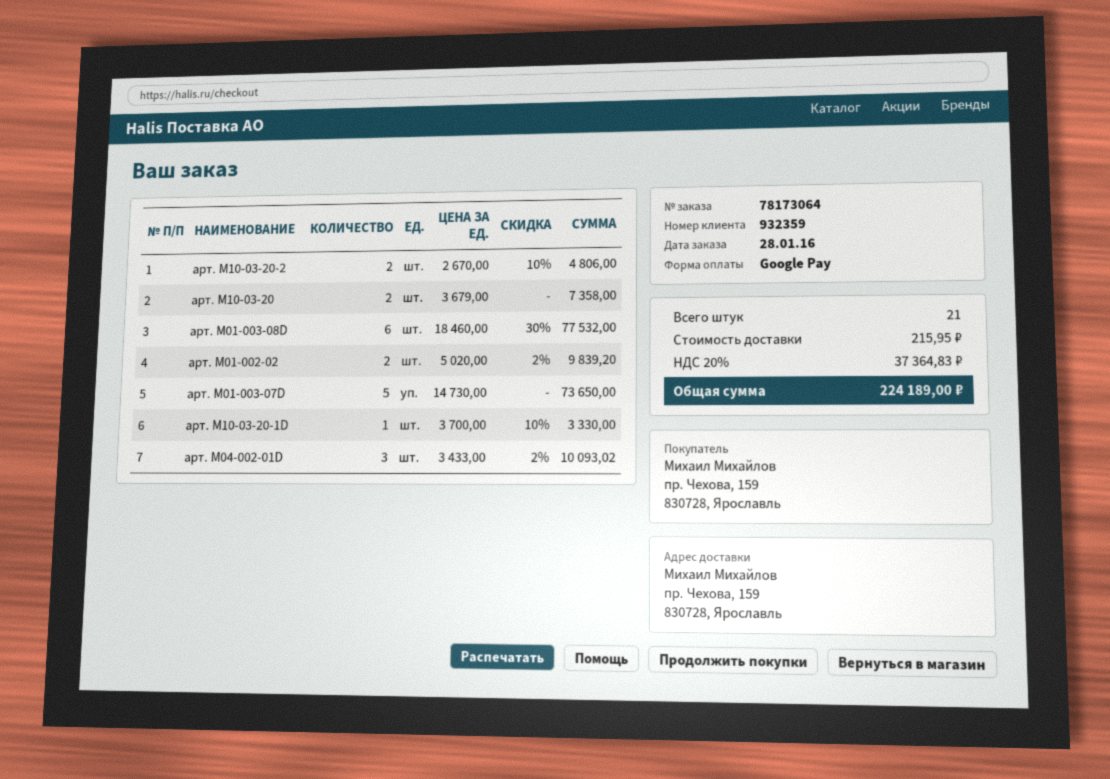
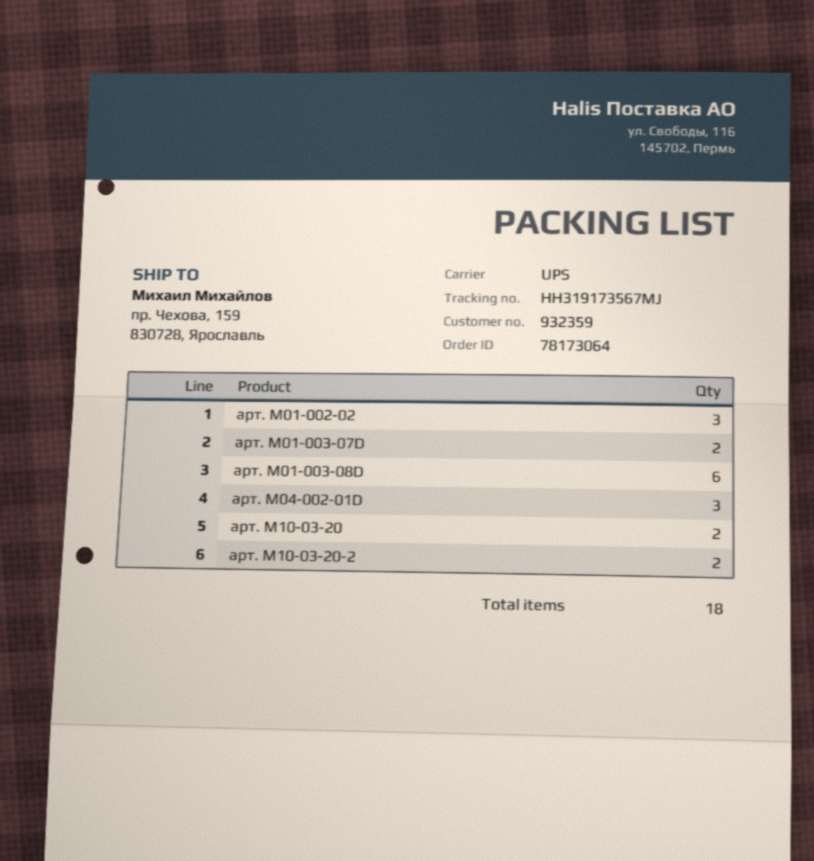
арт. M01-002-02: 2 -> 3
арт. M01-003-07D: 5 -> 2
арт. M10-03-20-1D: 1 -> none
total quantity: 21 -> 18

